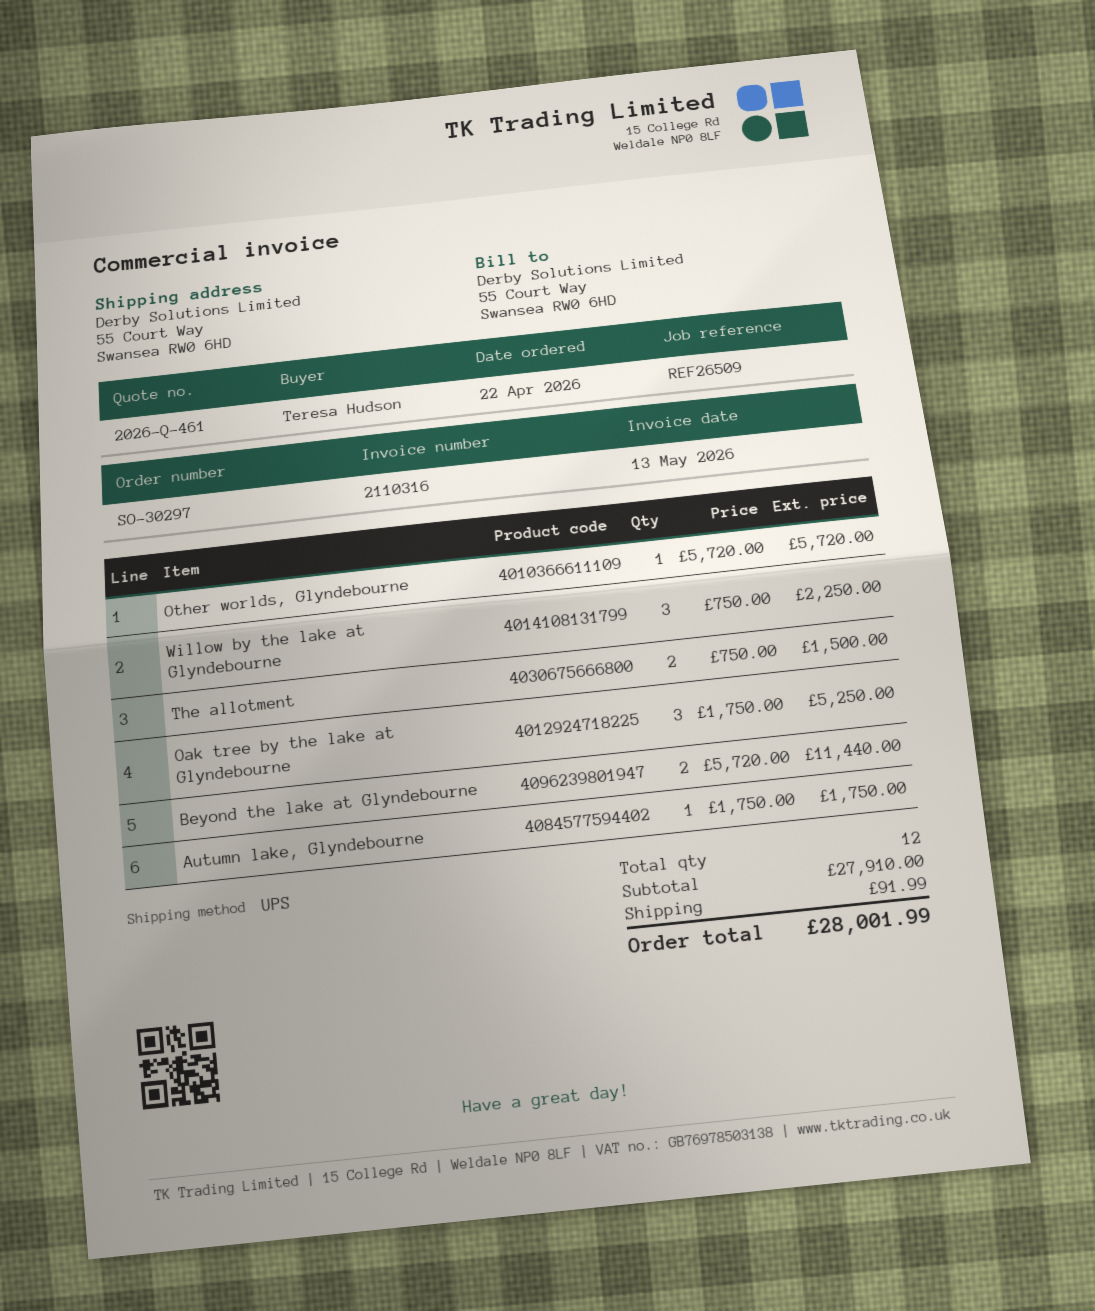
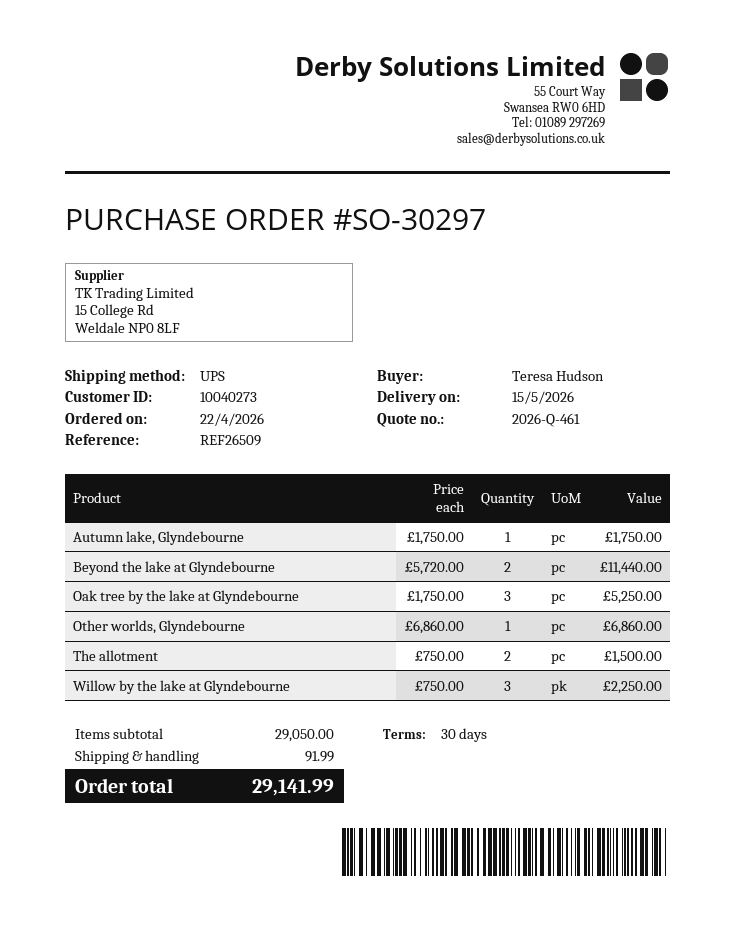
Other worlds, Glyndebourne: 1 x 5720.00 = 5720.00 -> 1 x 6860.00 = 6860.00
subtotal: 27910.00 -> 29050.00
total: 28001.99 -> 29141.99

